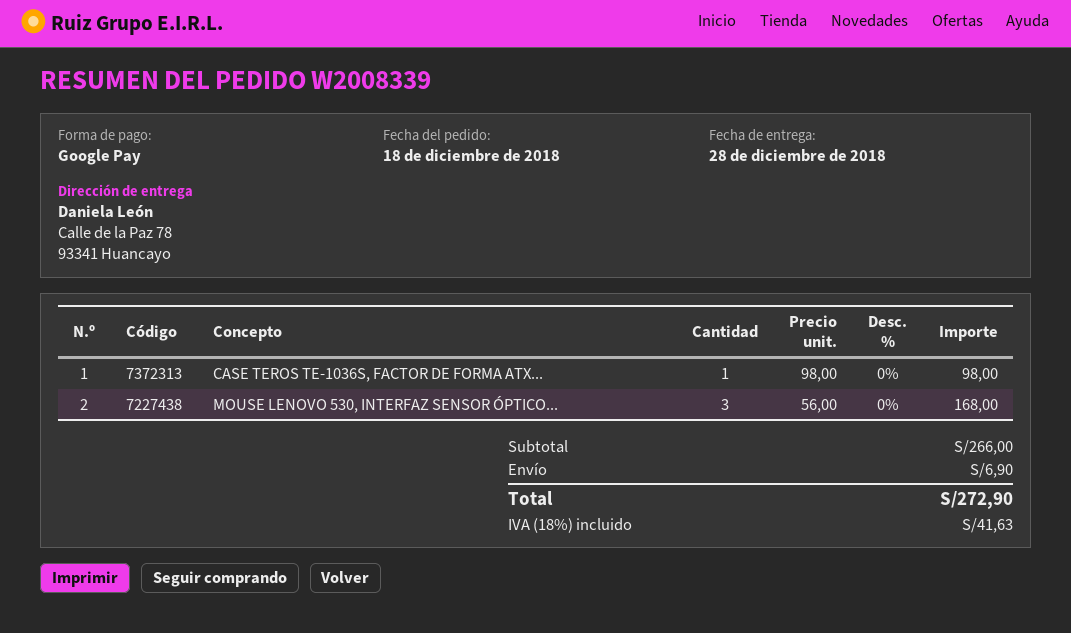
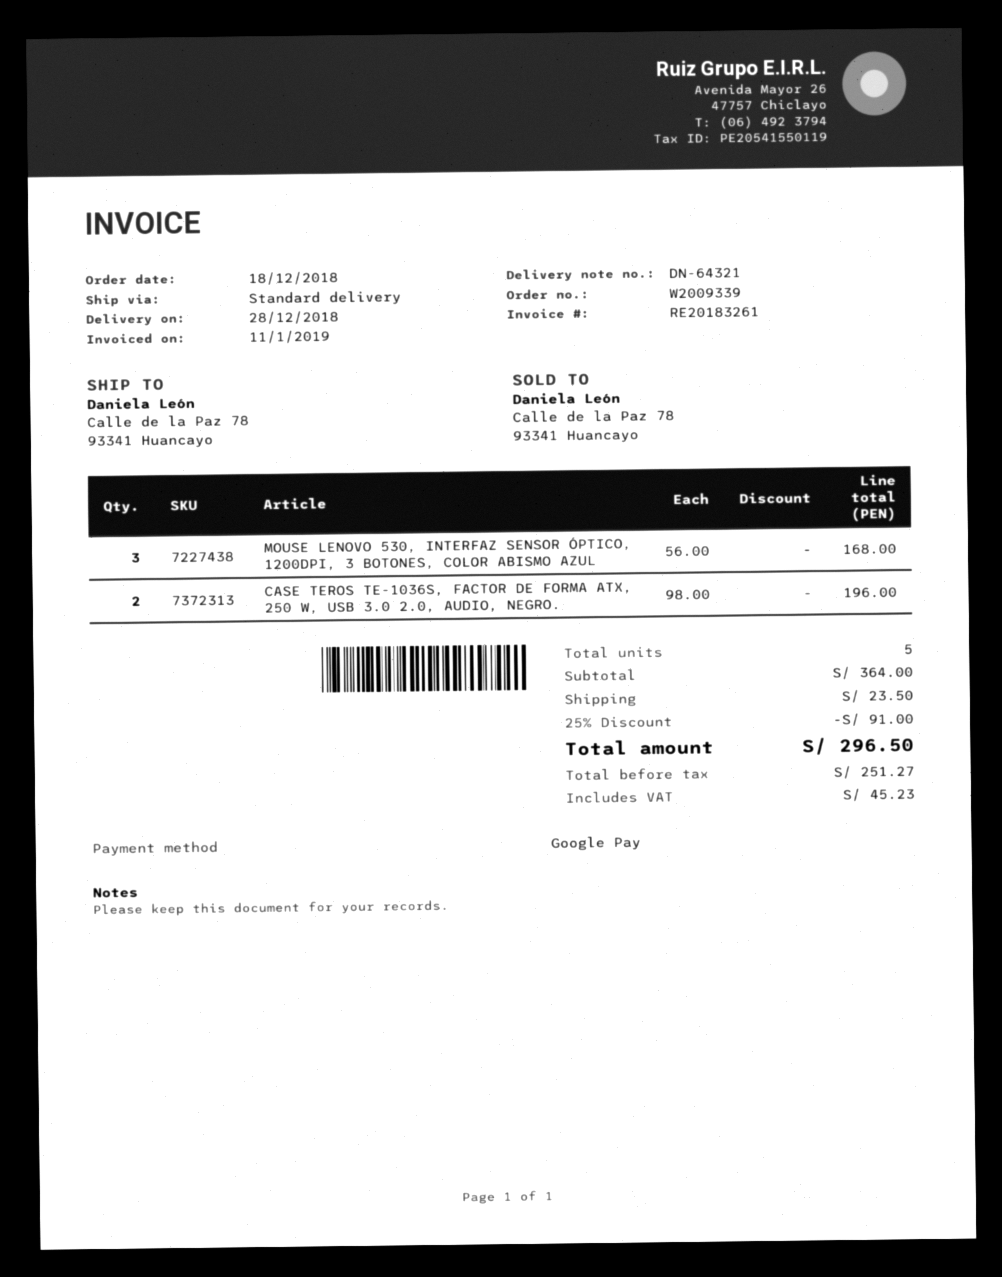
order number: W2008339 -> W2009339
CASE TEROS TE-1036S, FACTOR DE FORMA ATX...: 1 x 98.00 = 98.00 -> 2 x 98.00 = 196.00
subtotal: 266.00 -> 364.00
discount: none -> 25% = 91.00
shipping: 6.90 -> 23.50
tax: 41.63 -> 45.23
total: 272.90 -> 296.50

